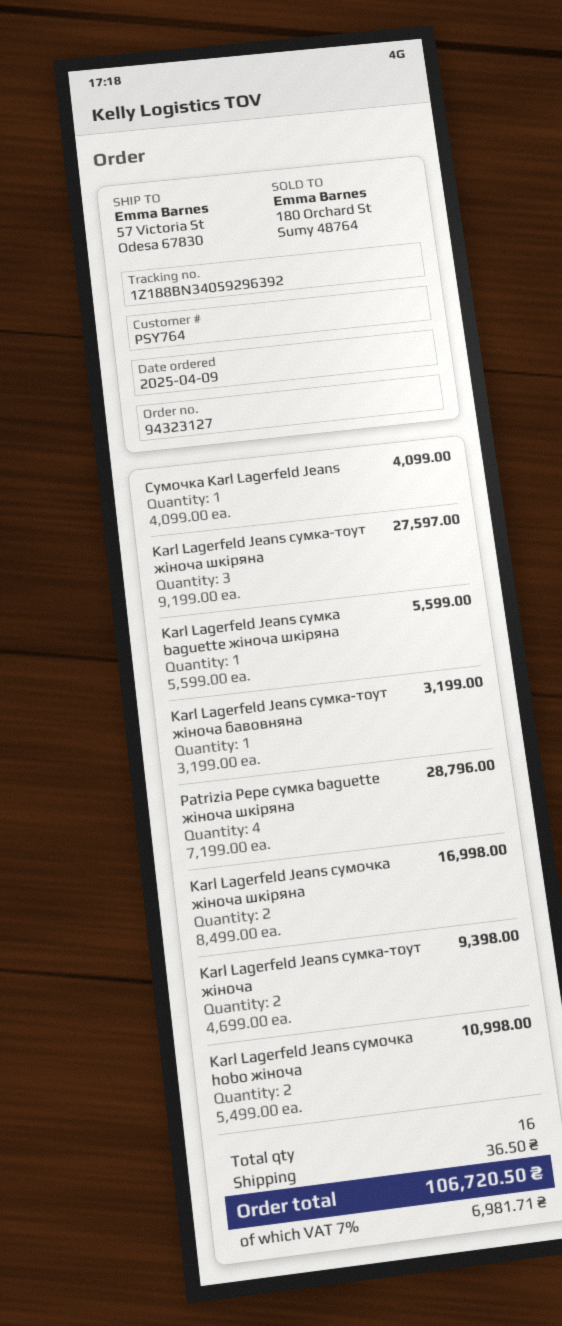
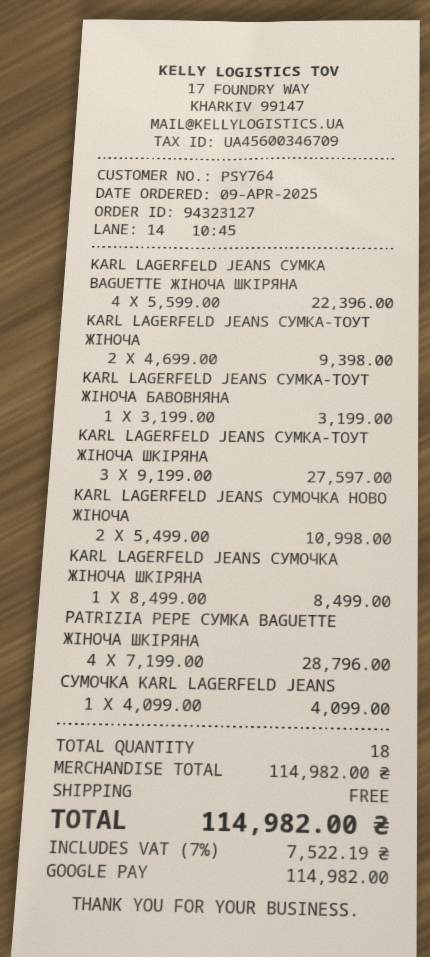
Karl Lagerfeld Jeans сумка baguette жіноча шкіряна: 1 x 5599.00 = 5599.00 -> 4 x 5599.00 = 22396.00
Karl Lagerfeld Jeans сумочка жіноча шкіряна: 2 x 8499.00 = 16998.00 -> 1 x 8499.00 = 8499.00
total quantity: 16 -> 18
shipping: 36.50 -> 0.00
tax: 7% = 6981.71 -> 7% = 7522.19
total: 106720.50 -> 114982.00

